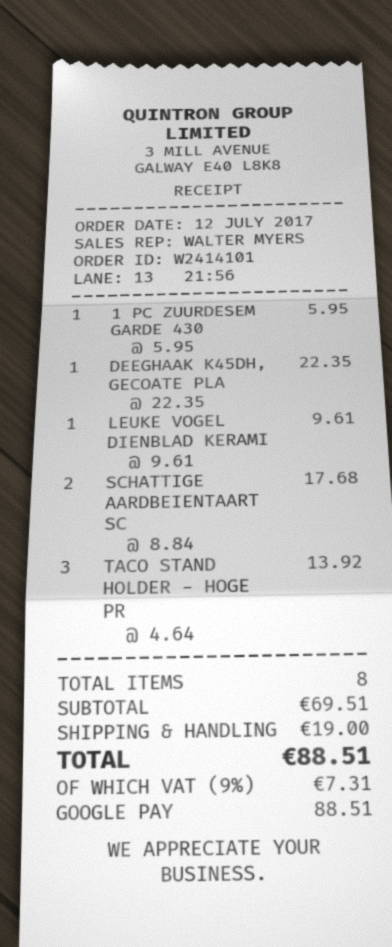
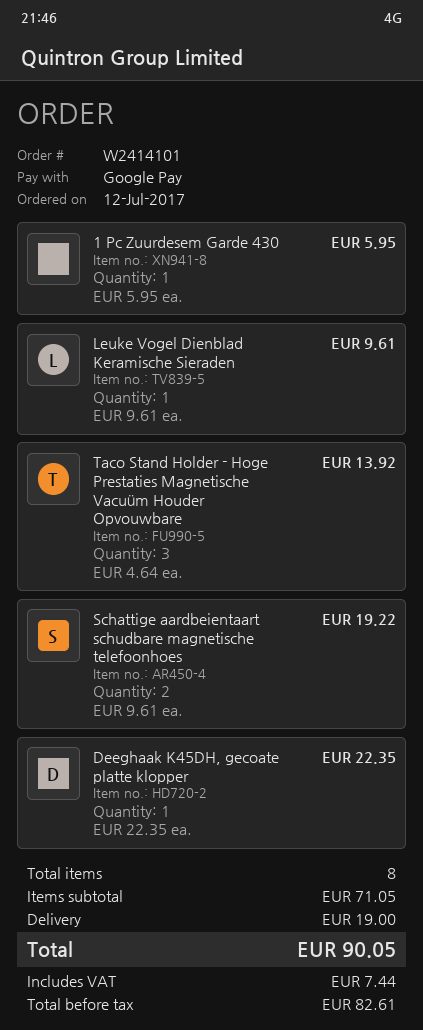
SCHATTIGE AARDBEIENTAART SC: 2 x 8.84 = 17.68 -> 2 x 9.61 = 19.22
subtotal: 69.51 -> 71.05
tax: 7.31 -> 7.44
total: 88.51 -> 90.05

